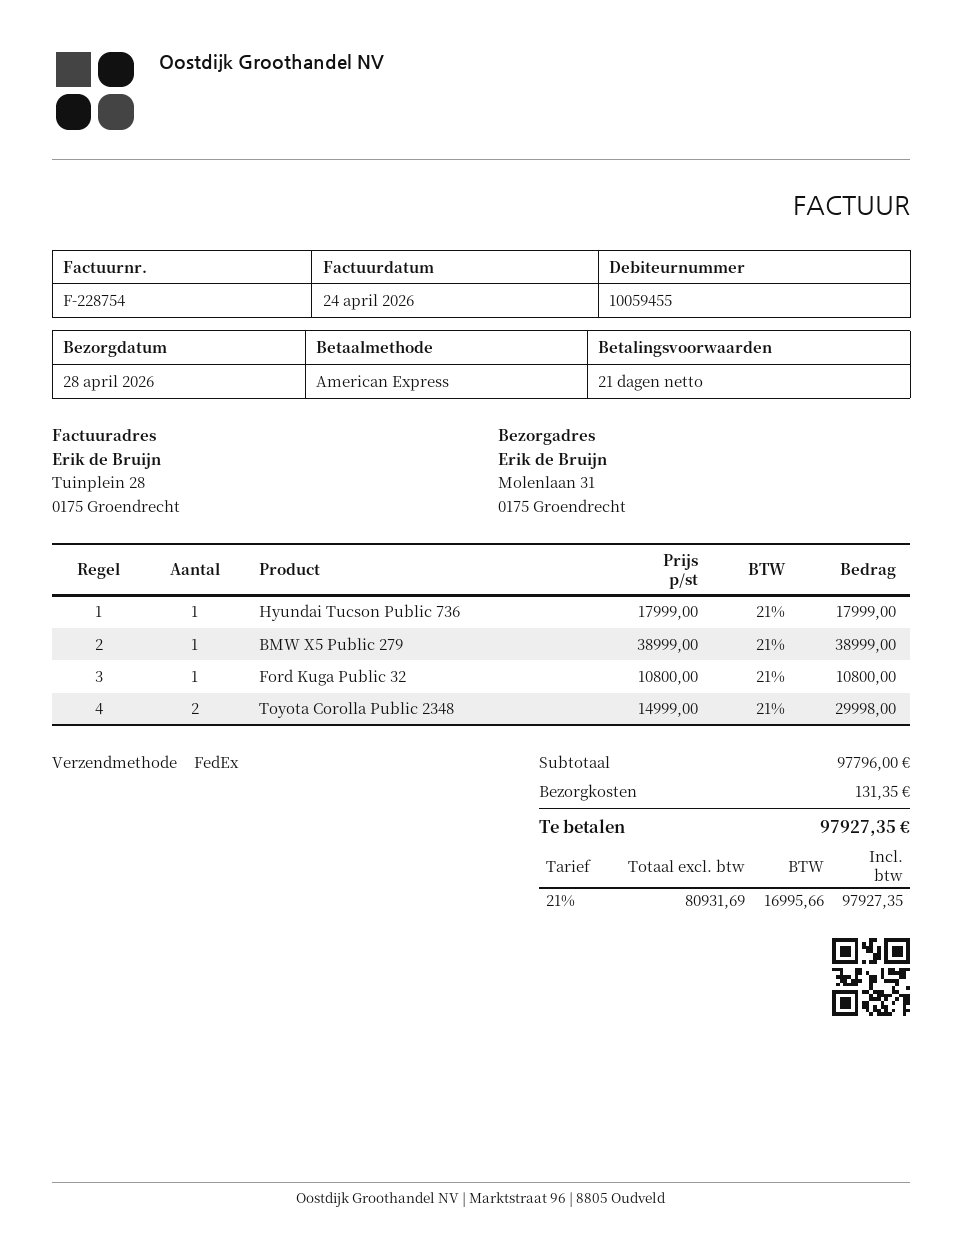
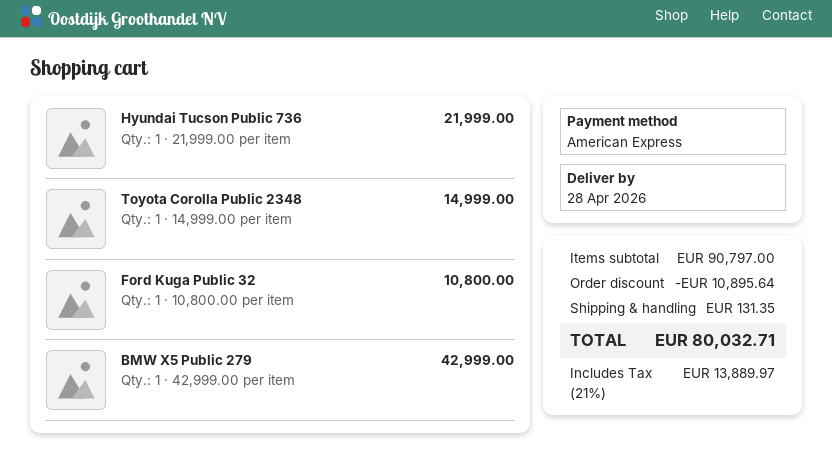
Hyundai Tucson Public 736: 1 x 17999.00 = 17999.00 -> 1 x 21999.00 = 21999.00
BMW X5 Public 279: 1 x 38999.00 = 38999.00 -> 1 x 42999.00 = 42999.00
Toyota Corolla Public 2348: 2 x 14999.00 = 29998.00 -> 1 x 14999.00 = 14999.00
subtotal: 97796.00 -> 90797.00
discount: none -> 10895.64
tax: 21% = 16995.66 -> 21% = 13889.97
total: 97927.35 -> 80032.71

